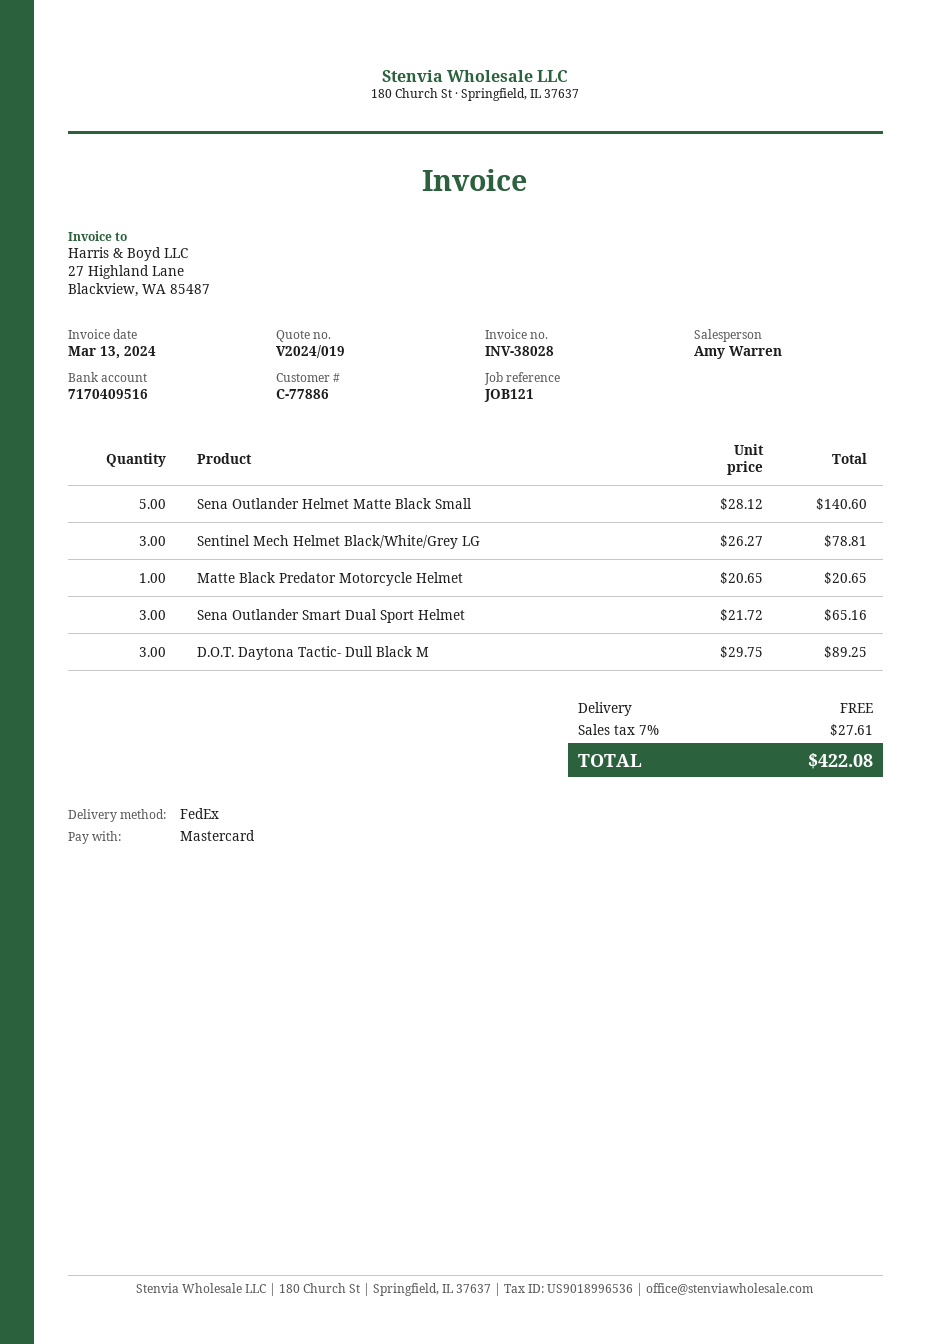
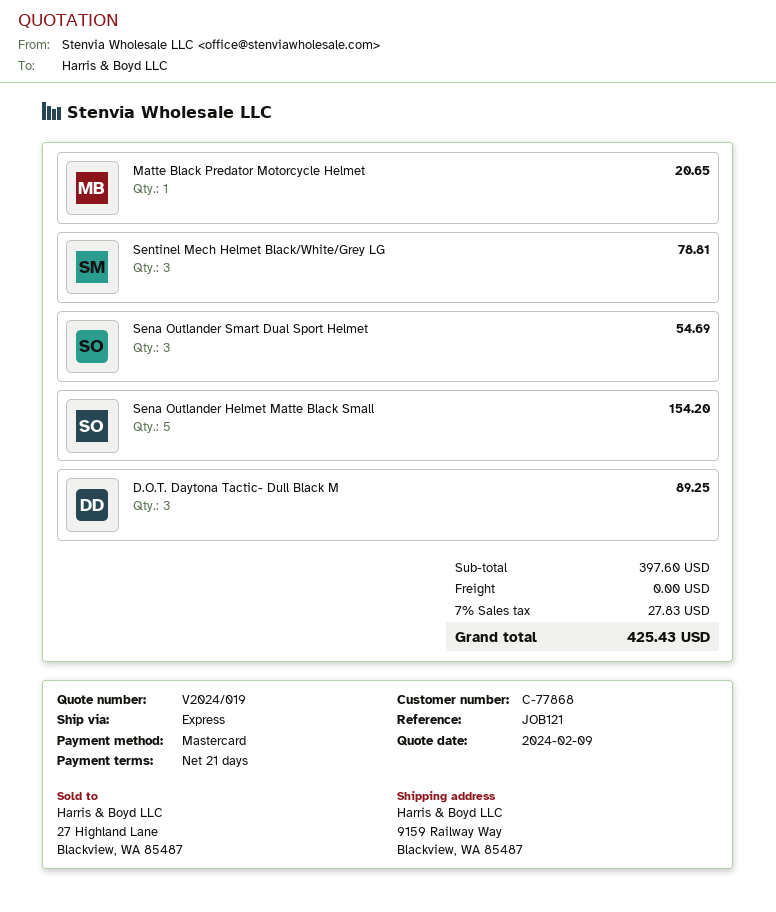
customer number: C-77886 -> C-77868
shipping method: FedEx -> express
Sena Outlander Helmet Matte Black Small: 5 for 140.60 -> 5 for 154.20
Sena Outlander Smart Dual Sport Helmet: 3 for 65.16 -> 3 for 54.69
tax: 7% = 27.61 -> 7% = 27.83
total: 422.08 -> 425.43

